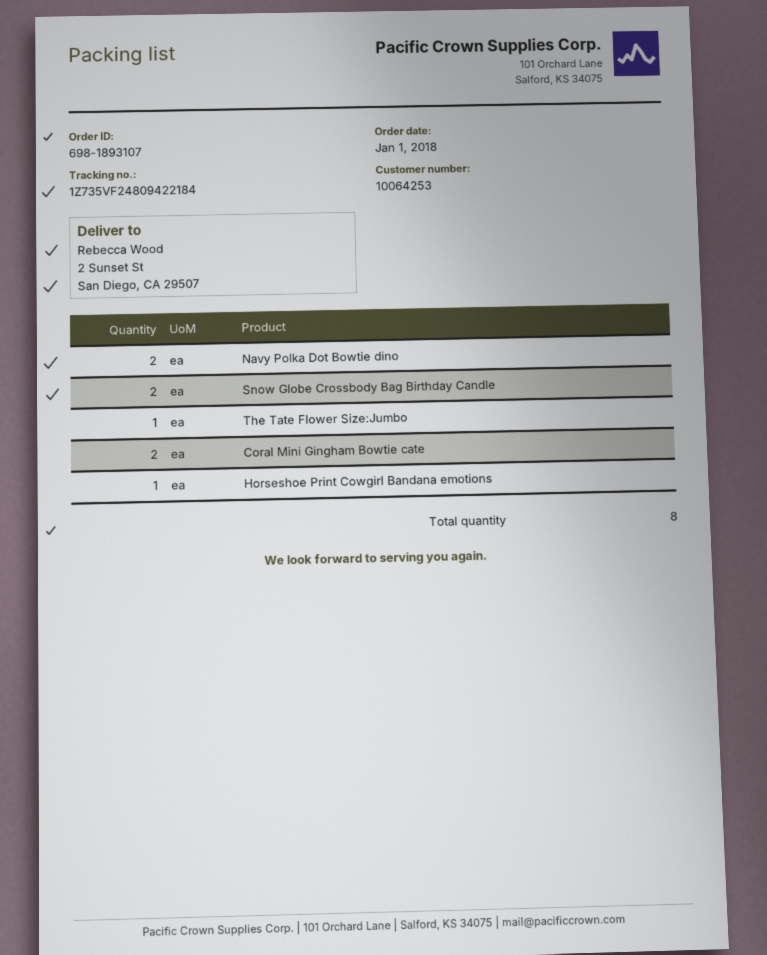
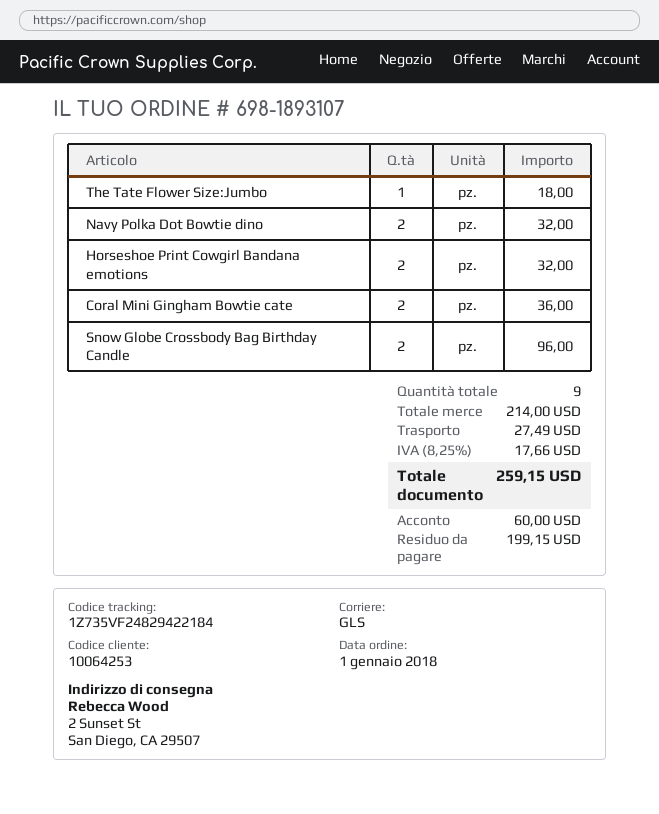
tracking number: 1Z735VF24809422184 -> 1Z735VF24829422184
Horseshoe Print Cowgirl Bandana emotions: 1 -> 2
total quantity: 8 -> 9

